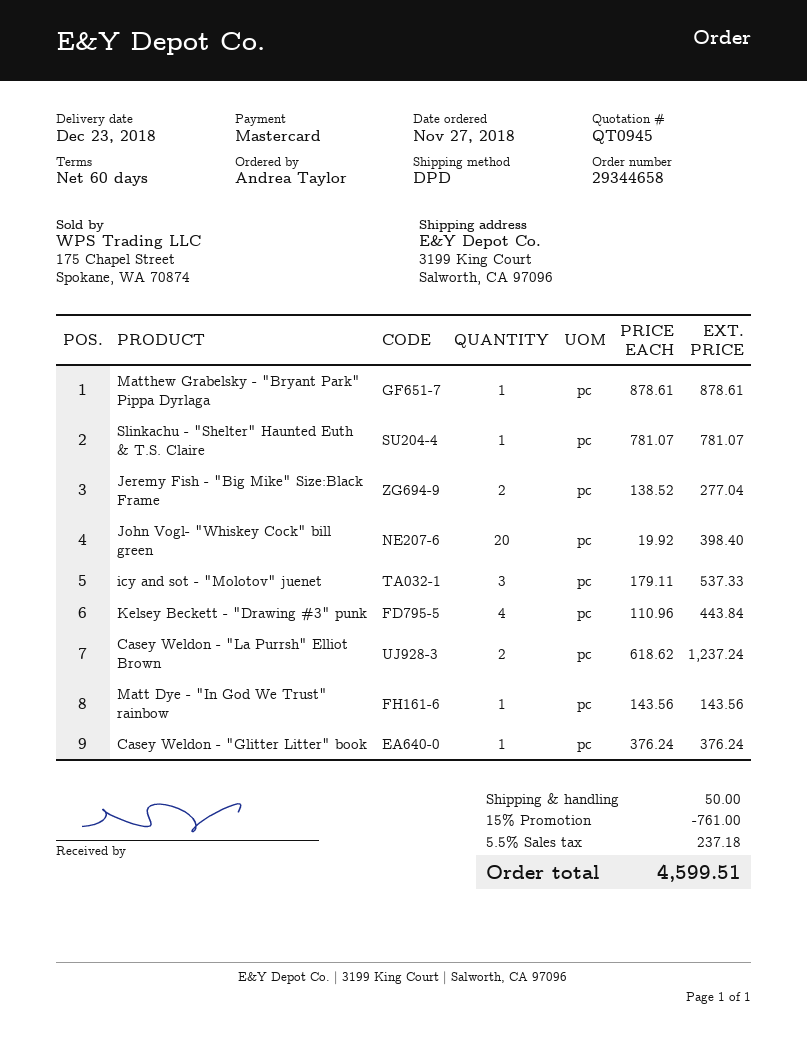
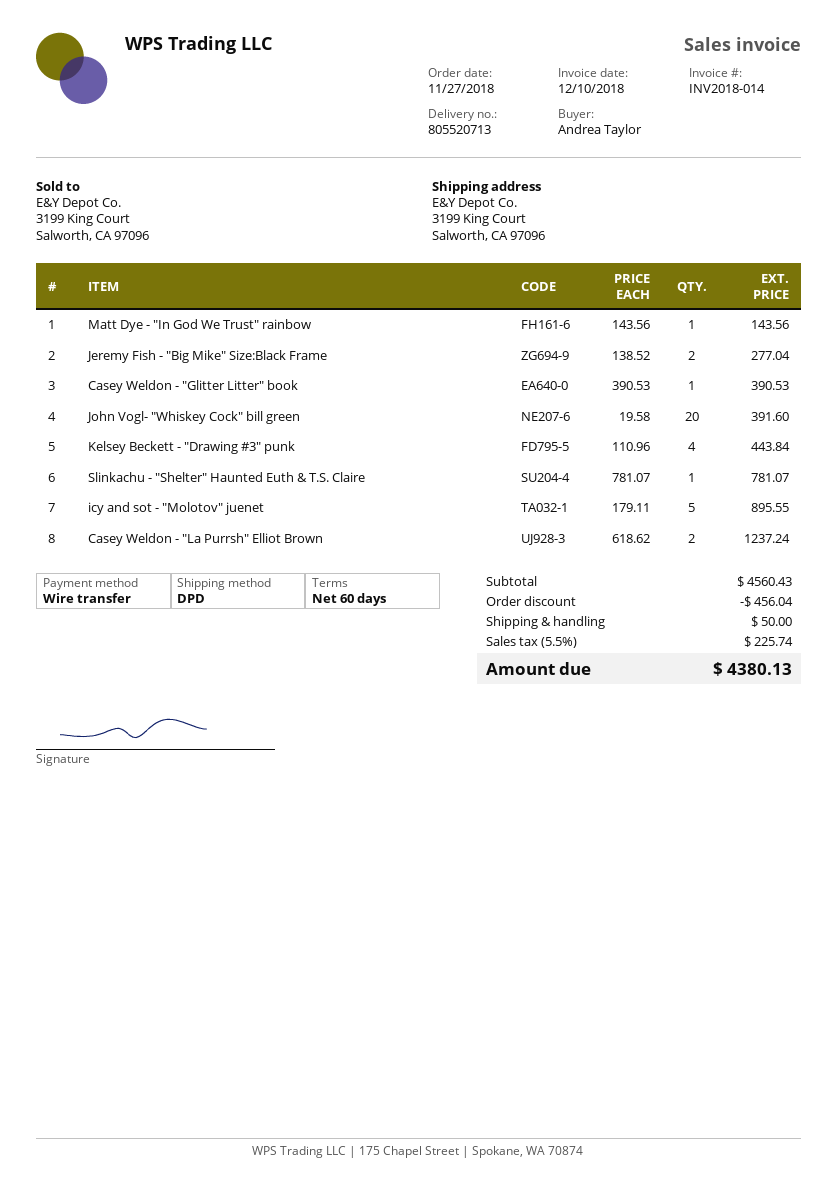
payment method: Mastercard -> bank transfer
Matthew Grabelsky - "Bryant Park" Pippa Dyrlaga: 1 x 878.61 = 878.61 -> none
John Vogl- "Whiskey Cock" bill green: 20 x 19.92 = 398.40 -> 20 x 19.58 = 391.60
icy and sot - "Molotov" juenet: 3 x 179.11 = 537.33 -> 5 x 179.11 = 895.55
Casey Weldon - "Glitter Litter" book: 1 x 376.24 = 376.24 -> 1 x 390.53 = 390.53
discount: 761.00 -> 456.04
tax: 5.5% = 237.18 -> 5.5% = 225.74
total: 4599.51 -> 4380.13

